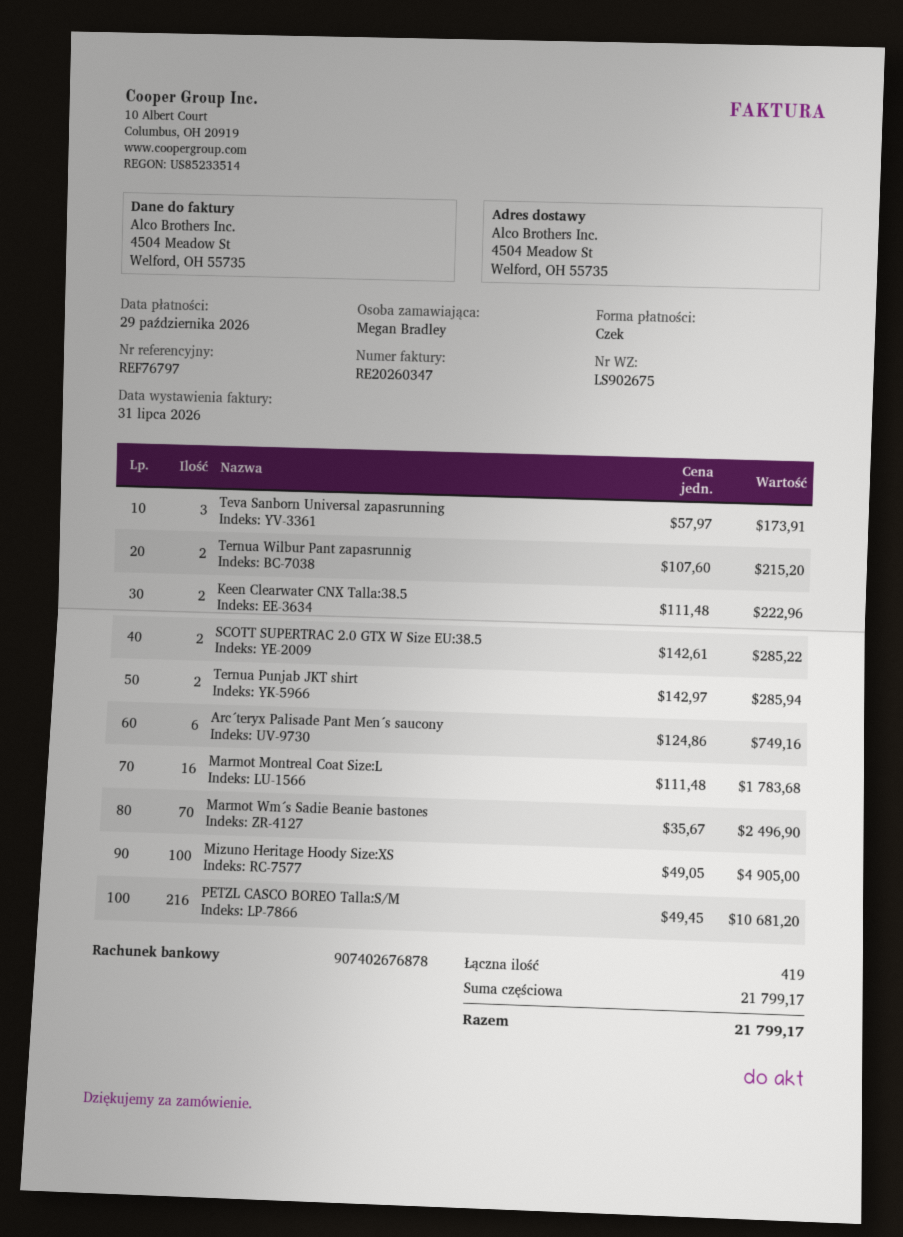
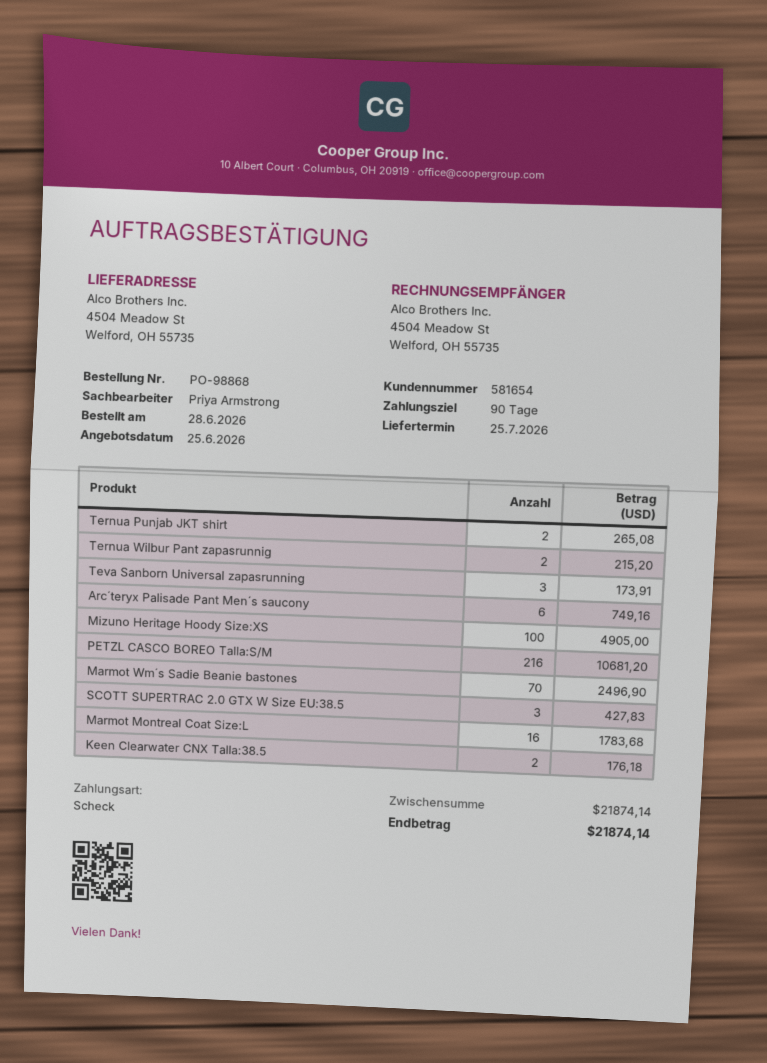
Keen Clearwater CNX Talla:38.5: 2 for 222.96 -> 2 for 176.18
SCOTT SUPERTRAC 2.0 GTX W Size EU:38.5: 2 for 285.22 -> 3 for 427.83
Ternua Punjab JKT shirt: 2 for 285.94 -> 2 for 265.08
subtotal: 21799.17 -> 21874.14
total: 21799.17 -> 21874.14

